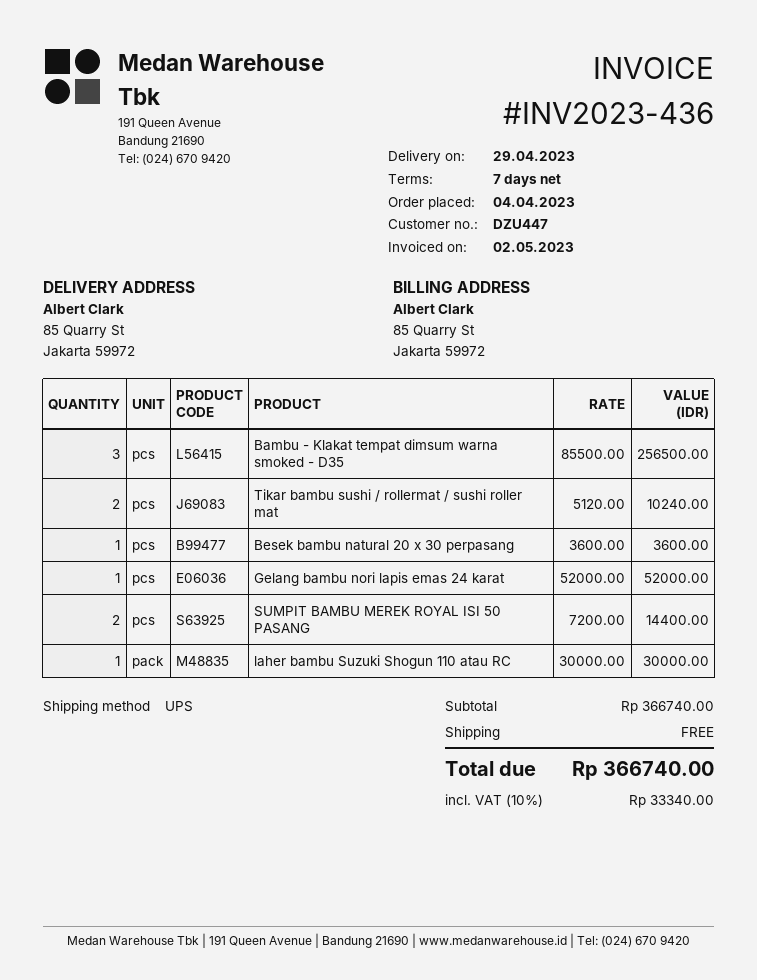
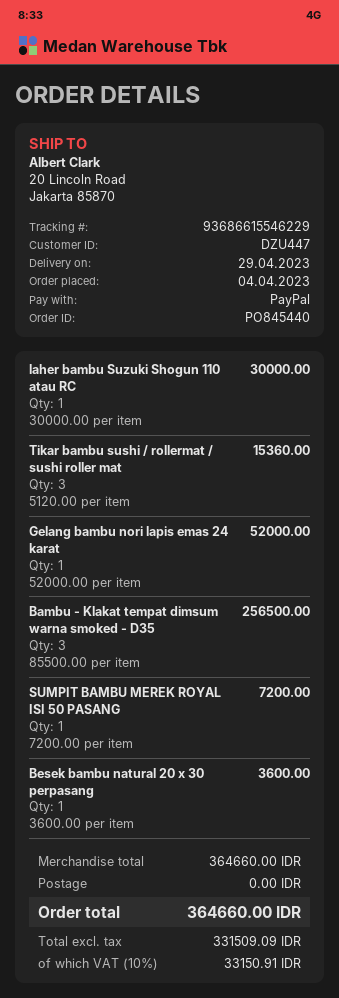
ship to: 85 Quarry St, Jakarta 59972 -> 20 Lincoln Road, Jakarta 85870
Tikar bambu sushi / rollermat / sushi roller mat: 2 x 5120.00 = 10240.00 -> 3 x 5120.00 = 15360.00
SUMPIT BAMBU MEREK ROYAL ISI 50 PASANG: 2 x 7200.00 = 14400.00 -> 1 x 7200.00 = 7200.00
subtotal: 366740.00 -> 364660.00
tax: 10% = 33340.00 -> 10% = 33150.91
total: 366740.00 -> 364660.00

